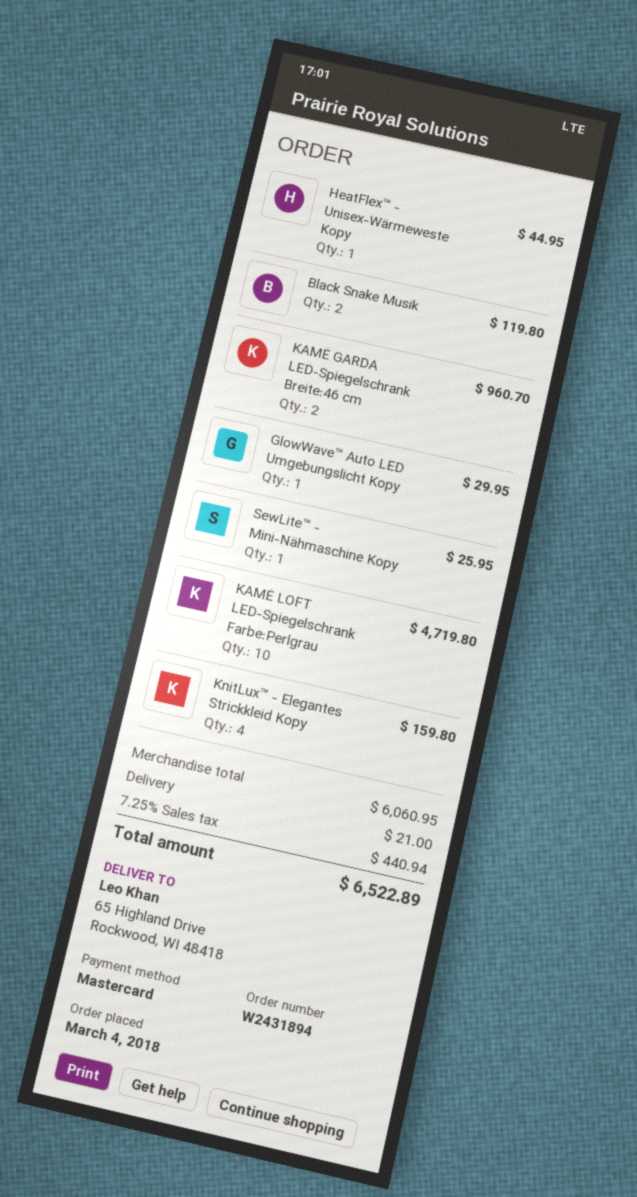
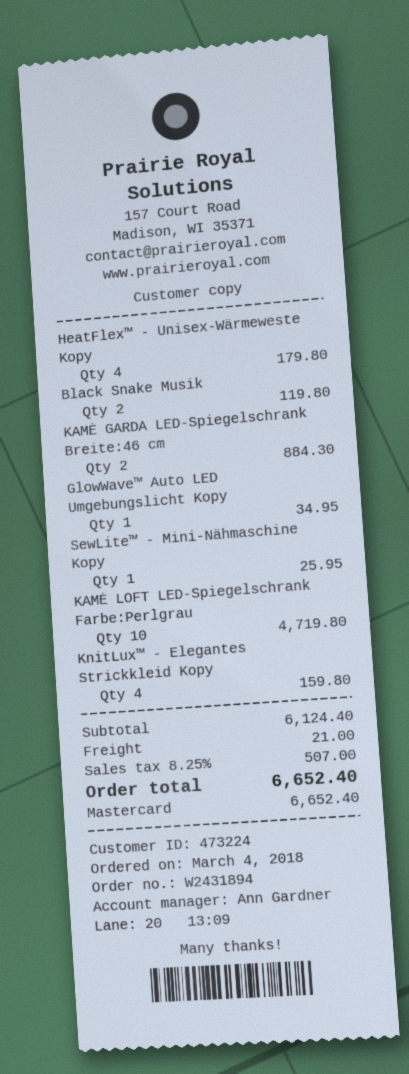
HeatFlex™ - Unisex-Wärmeweste Kopy: 1 for 44.95 -> 4 for 179.80
KAMĖ GARDA LED-Spiegelschrank Breite:46 cm: 2 for 960.70 -> 2 for 884.30
GlowWave™ Auto LED Umgebungslicht Kopy: 1 for 29.95 -> 1 for 34.95
subtotal: 6060.95 -> 6124.40
tax: 7.25% = 440.94 -> 8.25% = 507.00
total: 6522.89 -> 6652.40

